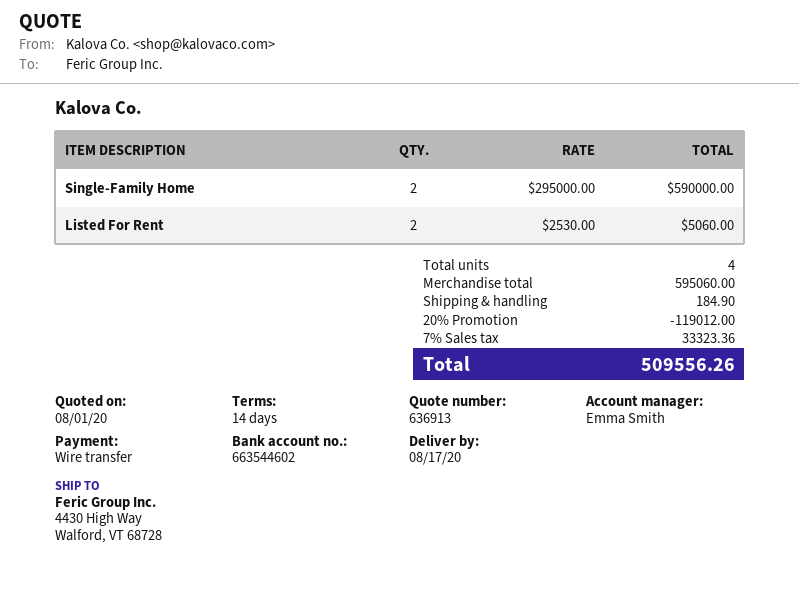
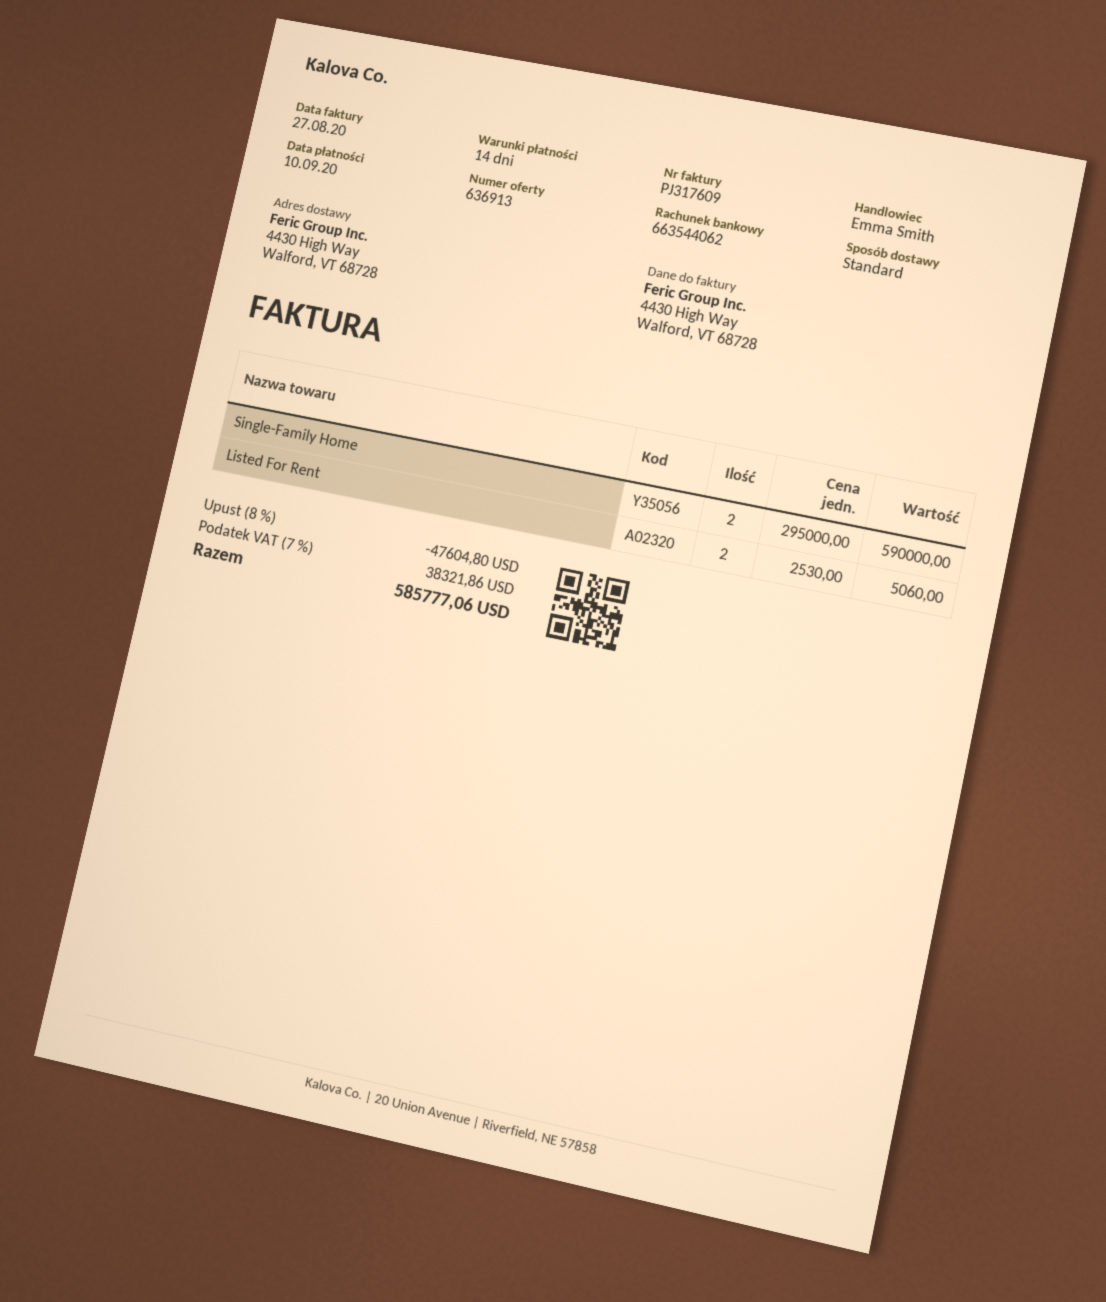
bank account: 663544602 -> 663544062
discount: 20% = 119012.00 -> 8% = 47604.80
shipping: 184.90 -> none
tax: 7% = 33323.36 -> 7% = 38321.86
total: 509556.26 -> 585777.06

